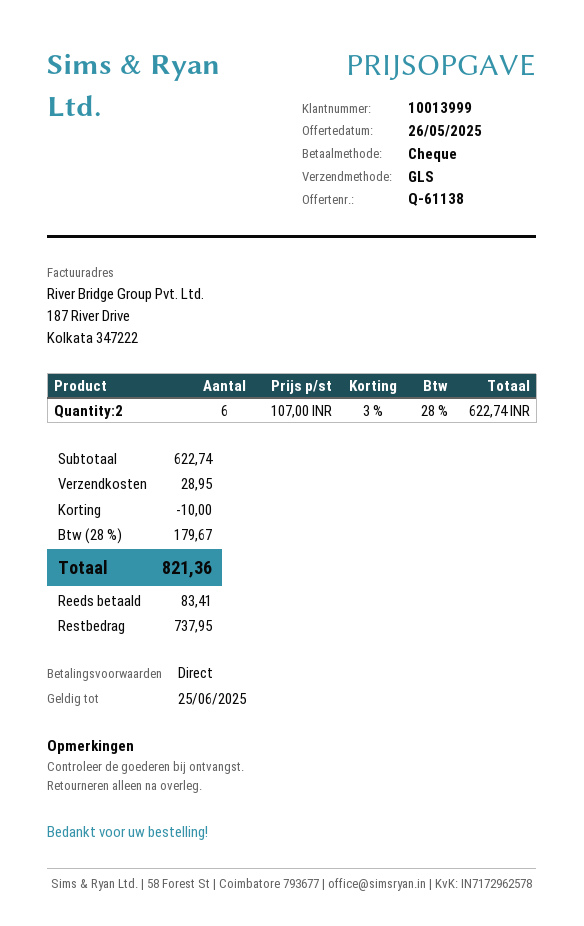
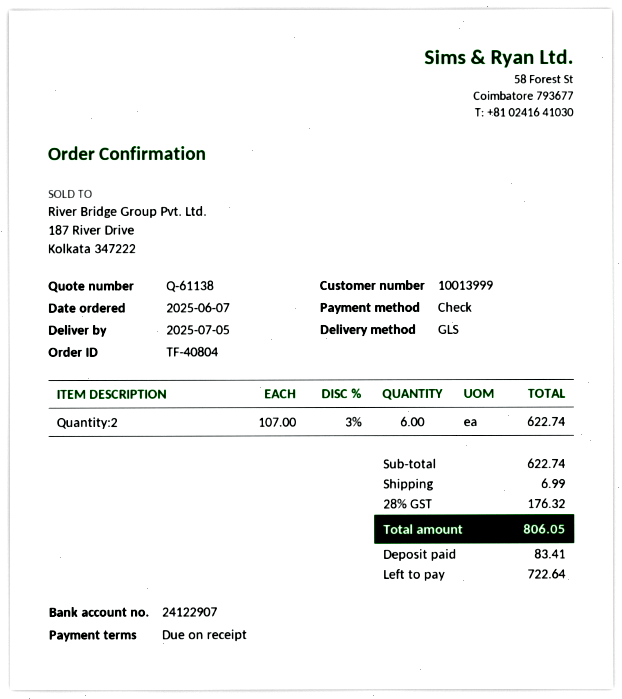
discount: 10.00 -> none
shipping: 28.95 -> 6.99
tax: 28% = 179.67 -> 28% = 176.32
total: 821.36 -> 806.05
balance: 737.95 -> 722.64

